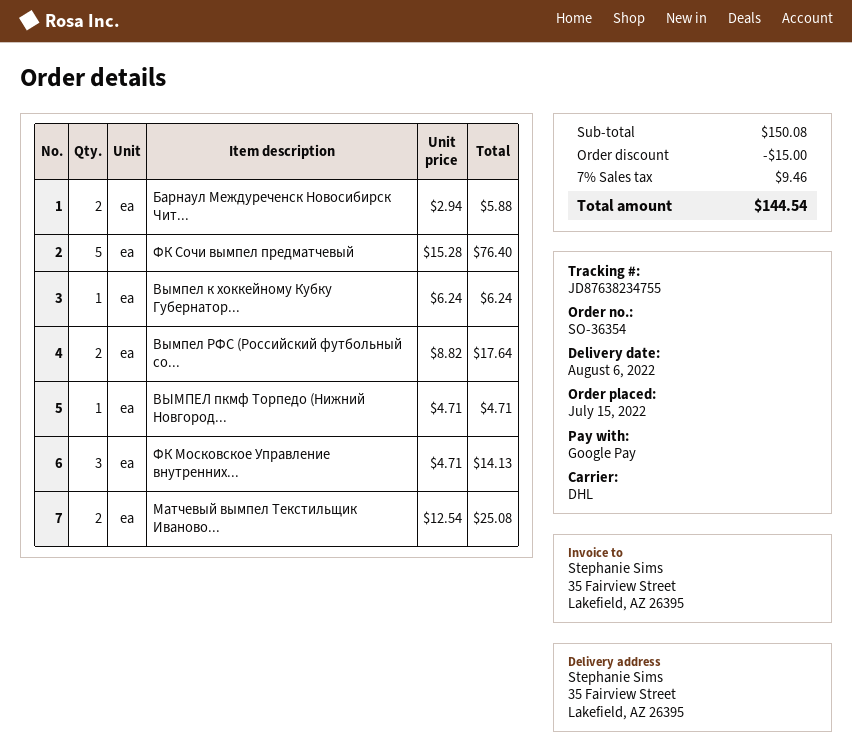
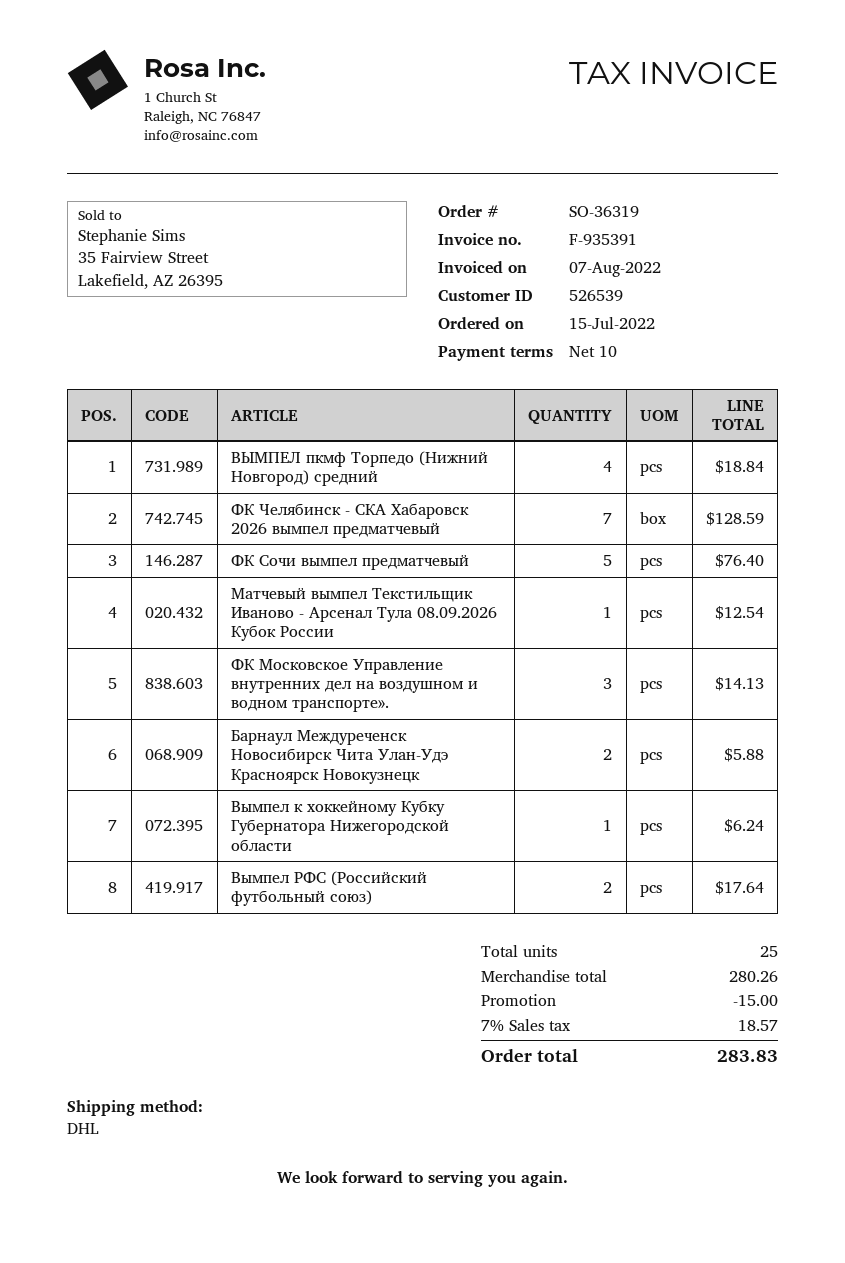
order number: SO-36354 -> SO-36319
ВЫМПЕЛ пкмф Торпедо (Нижний Новгород...: 1 for 4.71 -> 4 for 18.84
Матчевый вымпел Текстильщик Иваново...: 2 for 25.08 -> 1 for 12.54
ФК Челябинск - СКА Хабаровск 2026 вымпел предматчевый: none -> 7 for 128.59
subtotal: 150.08 -> 280.26
tax: 7% = 9.46 -> 7% = 18.57
total: 144.54 -> 283.83

